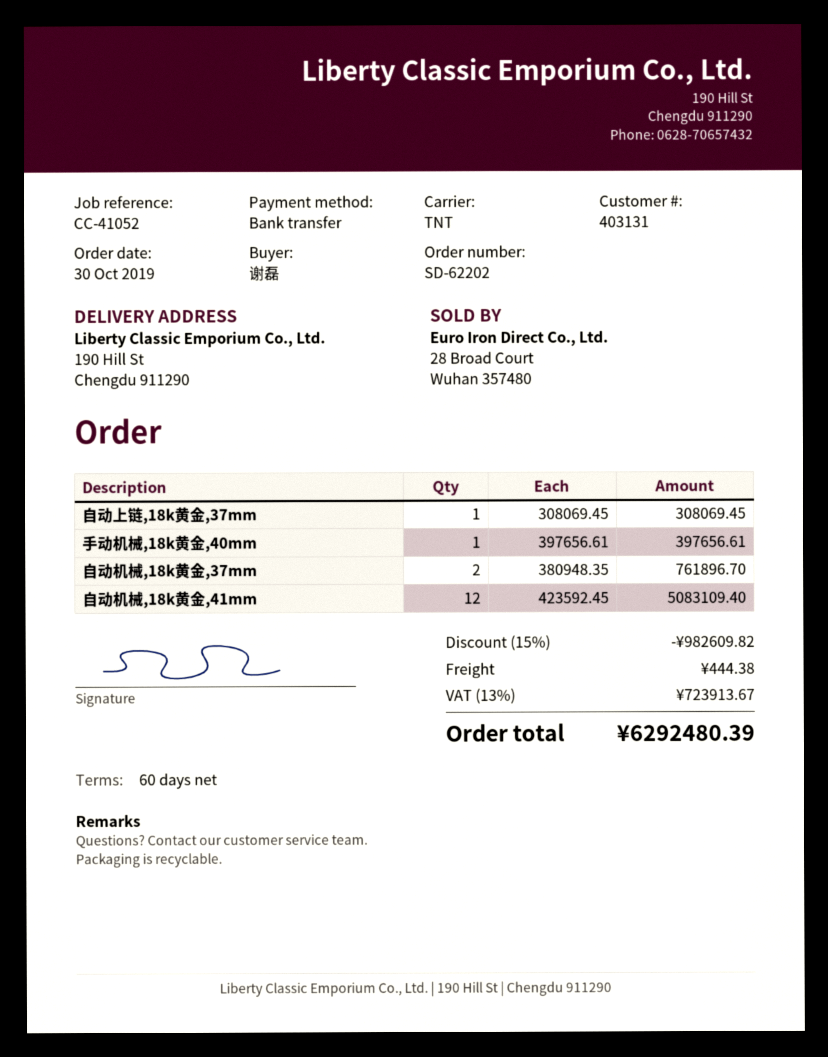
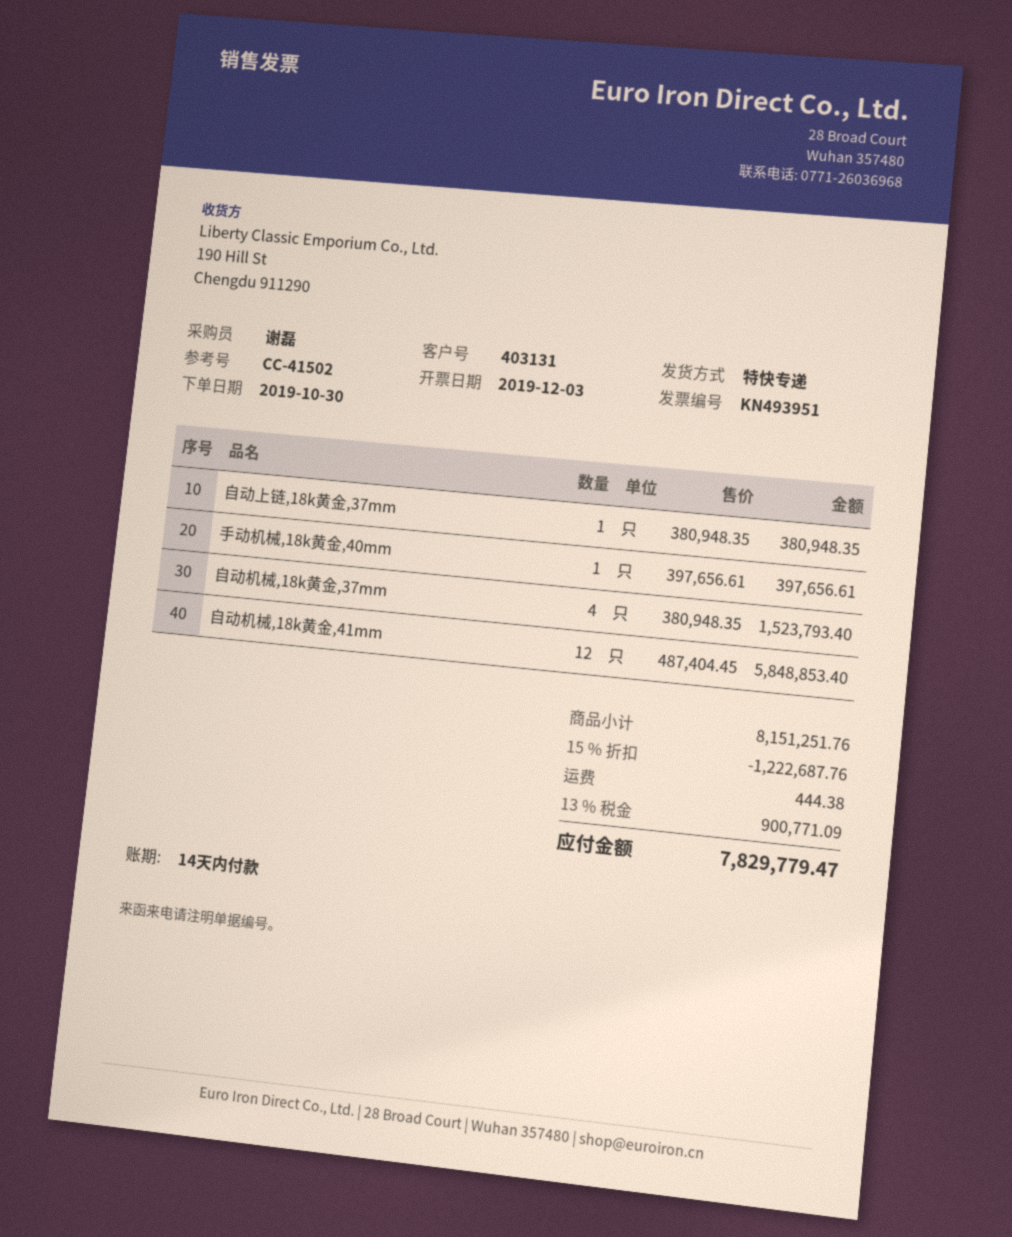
payment terms: 60 days -> 14 days
reference: CC-41052 -> CC-41502
shipping method: TNT -> express
自动上链,18k黄金,37mm: 1 x 308069.45 = 308069.45 -> 1 x 380948.35 = 380948.35
自动机械,18k黄金,37mm: 2 x 380948.35 = 761896.70 -> 4 x 380948.35 = 1523793.40
自动机械,18k黄金,41mm: 12 x 423592.45 = 5083109.40 -> 12 x 487404.45 = 5848853.40
discount: 15% = 982609.82 -> 15% = 1222687.76
tax: 13% = 723913.67 -> 13% = 900771.09
total: 6292480.39 -> 7829779.47

